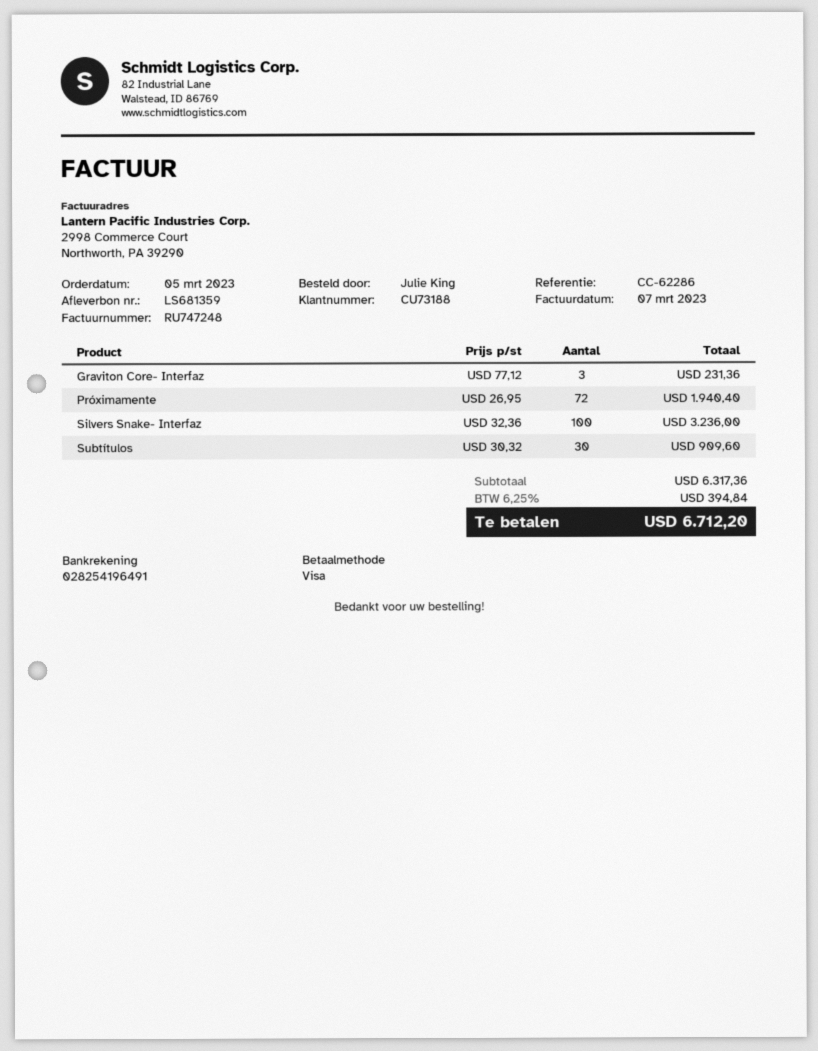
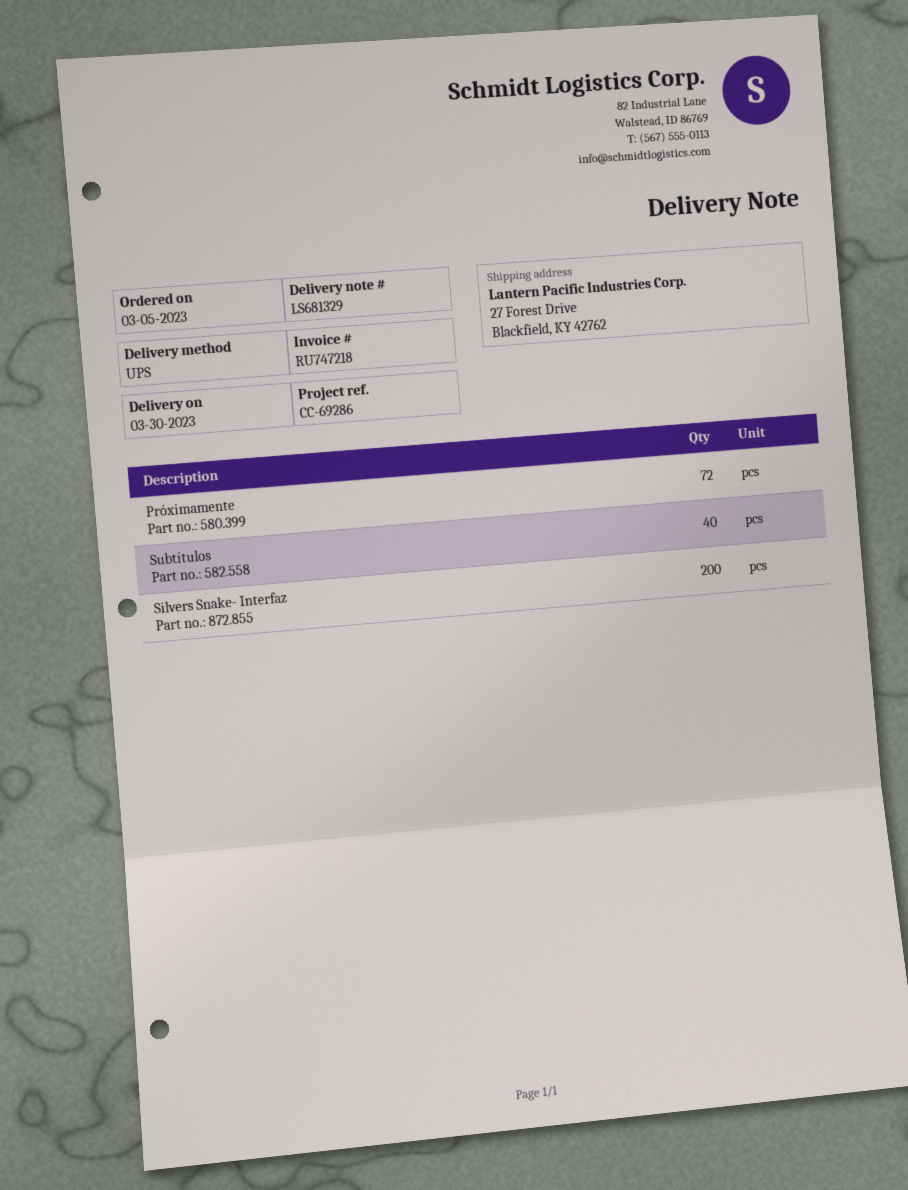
delivery note number: LS681359 -> LS681329
invoice number: RU747248 -> RU747218
reference: CC-62286 -> CC-69286
Graviton Core- Interfaz: 3 -> none
Silvers Snake- Interfaz: 100 -> 200
Subtítulos: 30 -> 40

